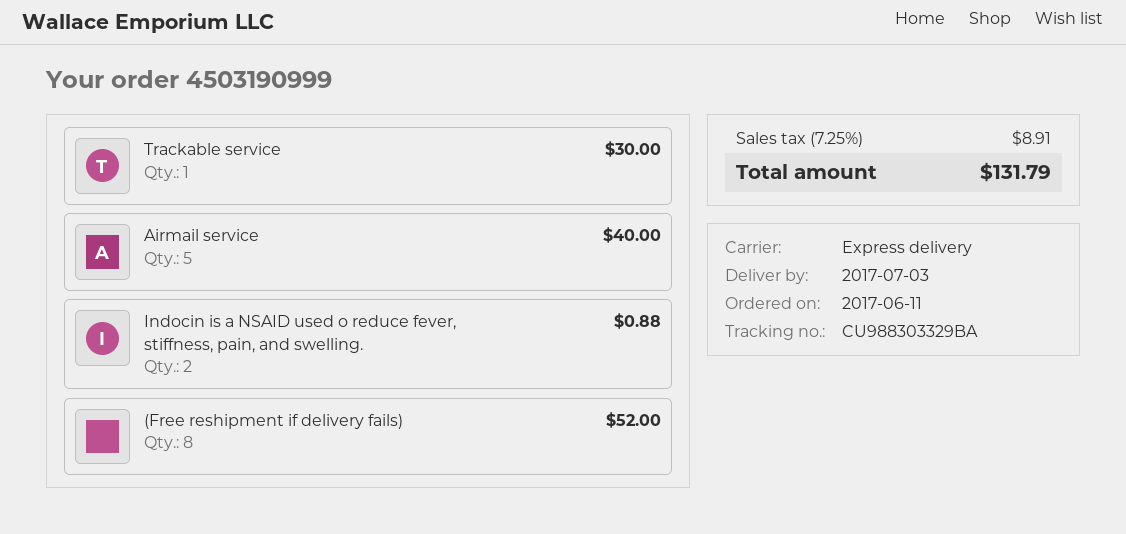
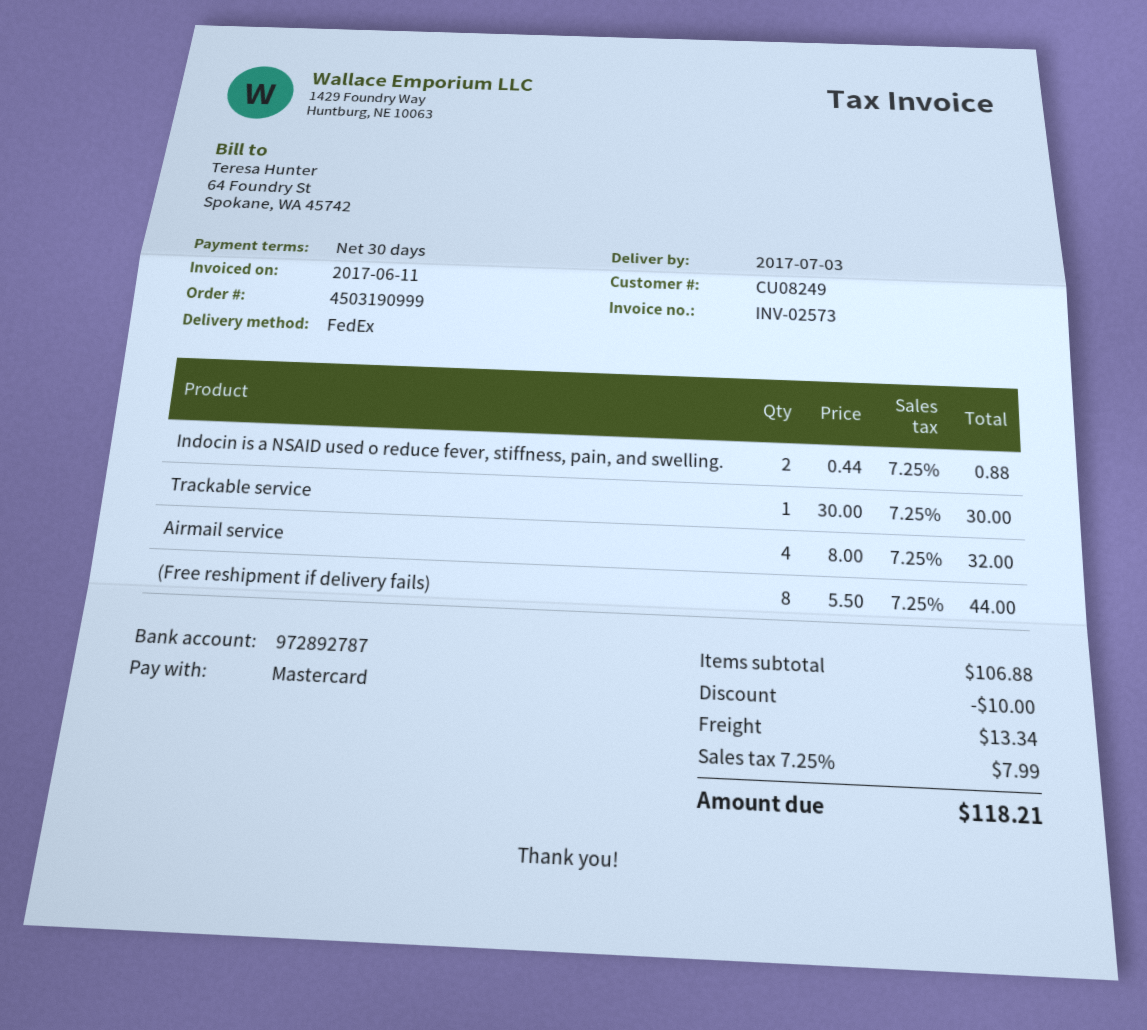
shipping method: express -> FedEx
Airmail service: 5 for 40.00 -> 4 for 32.00
(Free reshipment if delivery fails): 8 for 52.00 -> 8 for 44.00
discount: none -> 10.00
shipping: none -> 13.34
tax: 7.25% = 8.91 -> 7.25% = 7.99
total: 131.79 -> 118.21

